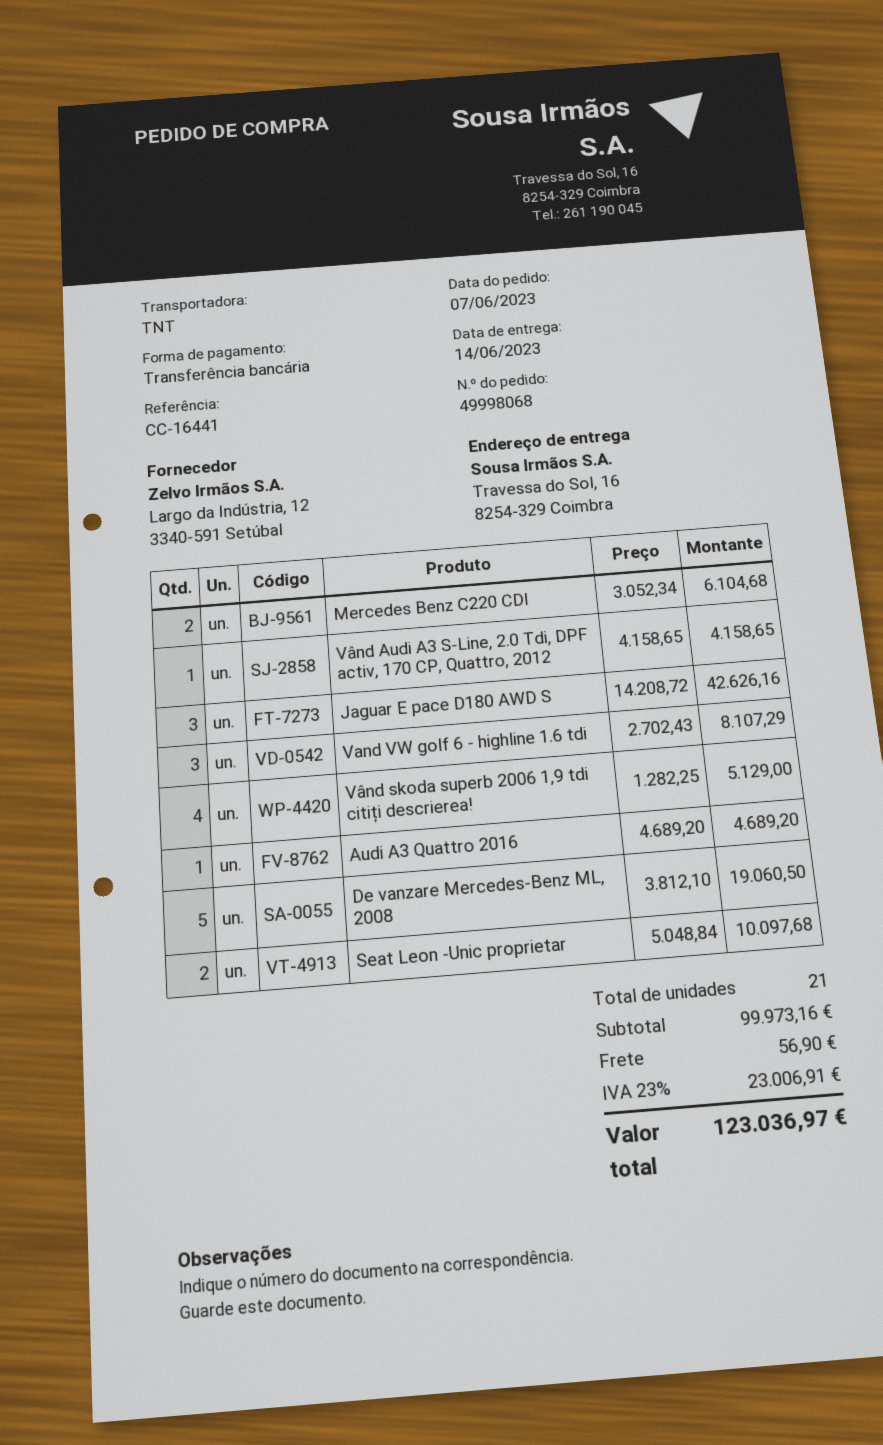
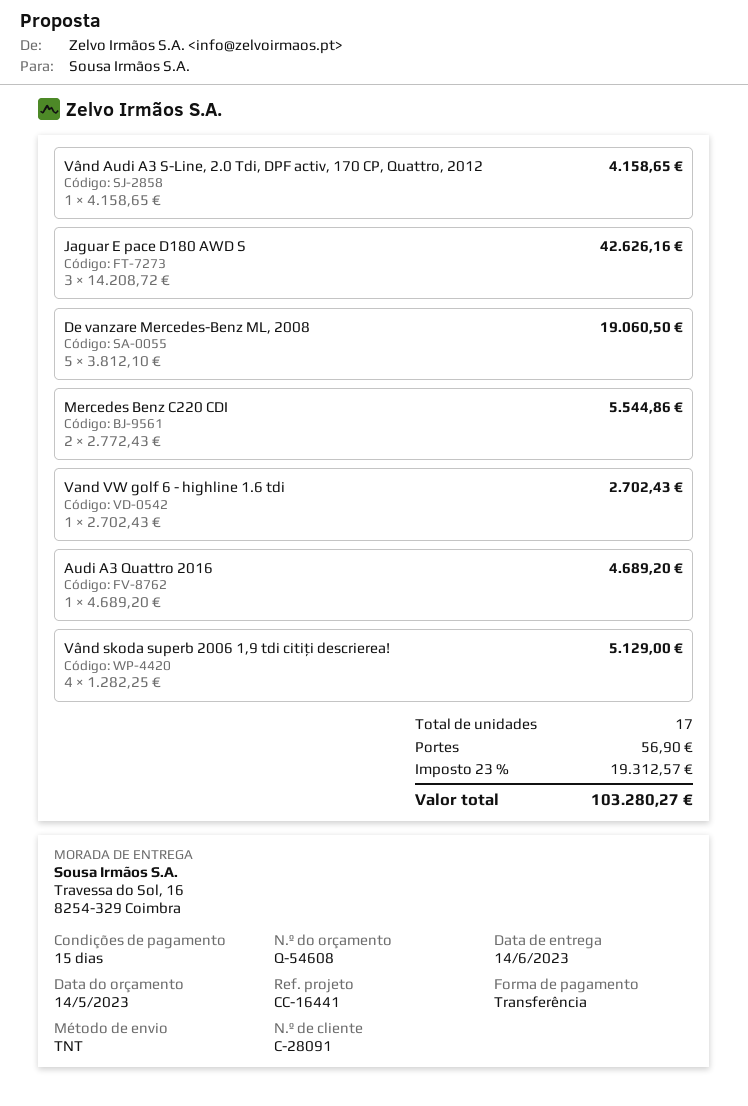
Mercedes Benz C220 CDI: 2 x 3052.34 = 6104.68 -> 2 x 2772.43 = 5544.86
Vand VW golf 6 - highline 1.6 tdi: 3 x 2702.43 = 8107.29 -> 1 x 2702.43 = 2702.43
Seat Leon -Unic proprietar: 2 x 5048.84 = 10097.68 -> none
total quantity: 21 -> 17
tax: 23% = 23006.91 -> 23% = 19312.57
total: 123036.97 -> 103280.27

